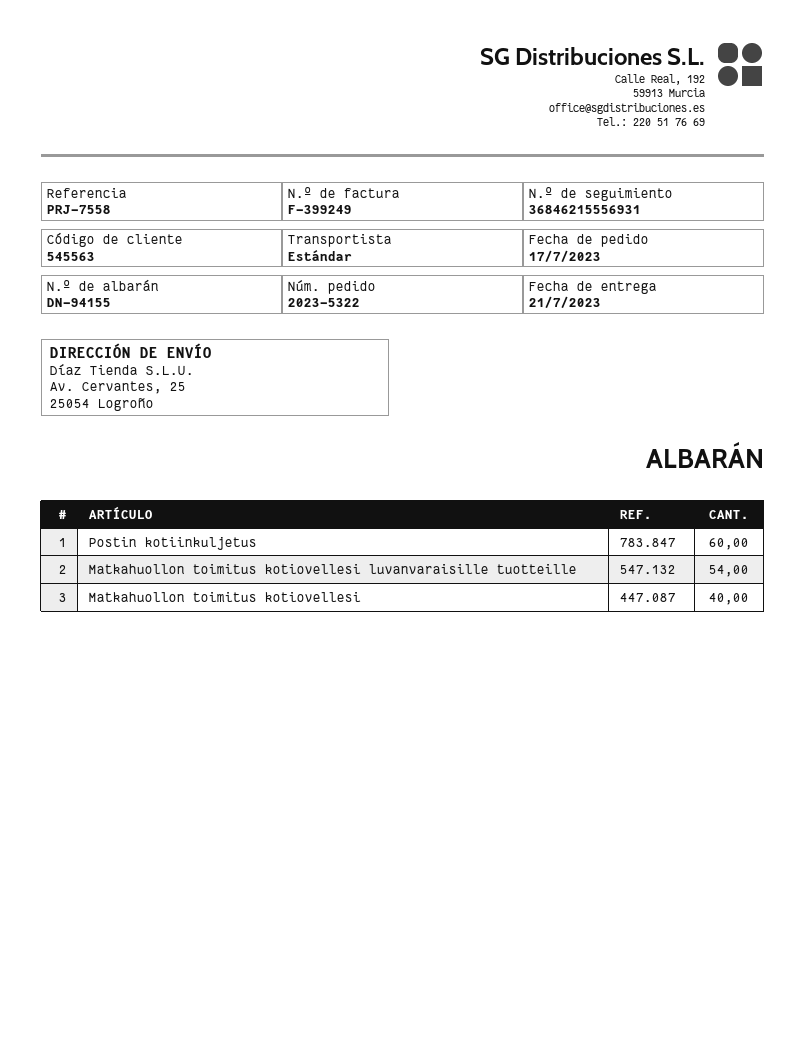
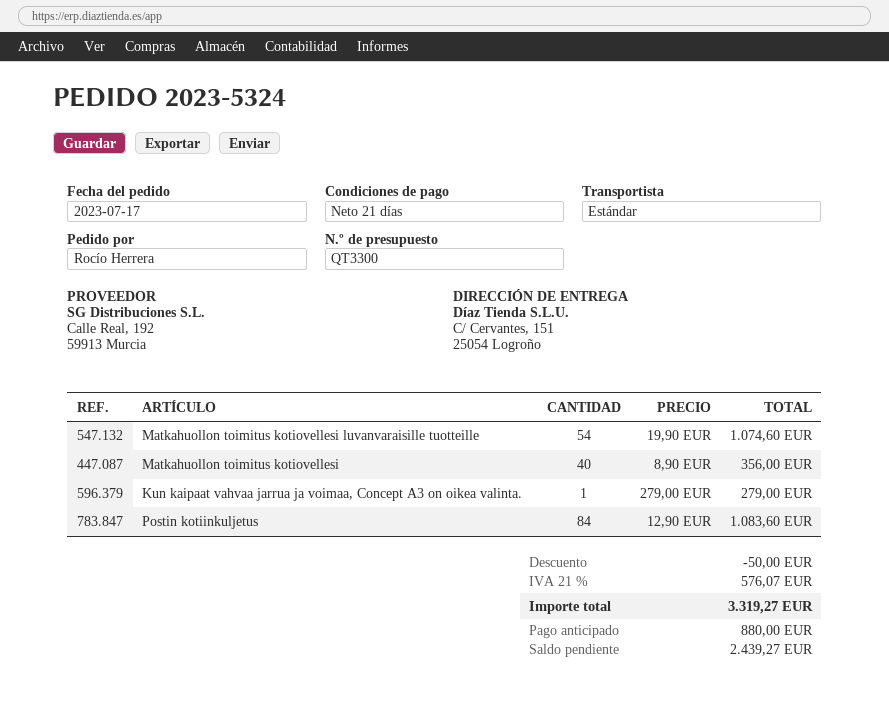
order number: 2023-5322 -> 2023-5324
ship to: Av. Cervantes, 25, 25054 Logroño -> C/ Cervantes, 151, 25054 Logroño
Postin kotiinkuljetus: 60 -> 84
Kun kaipaat vahvaa jarrua ja voimaa, Concept A3 on oikea valinta.: none -> 1

